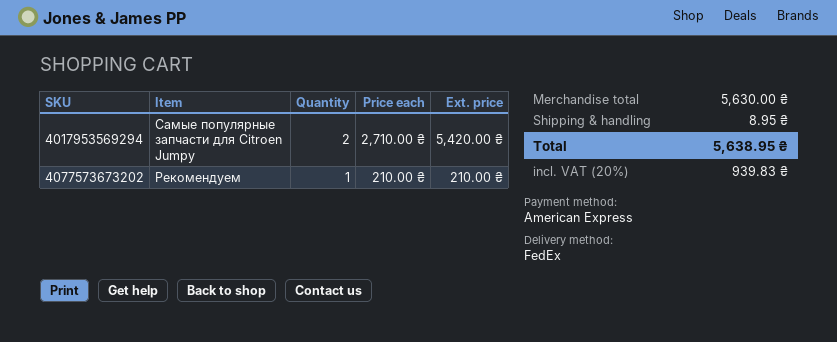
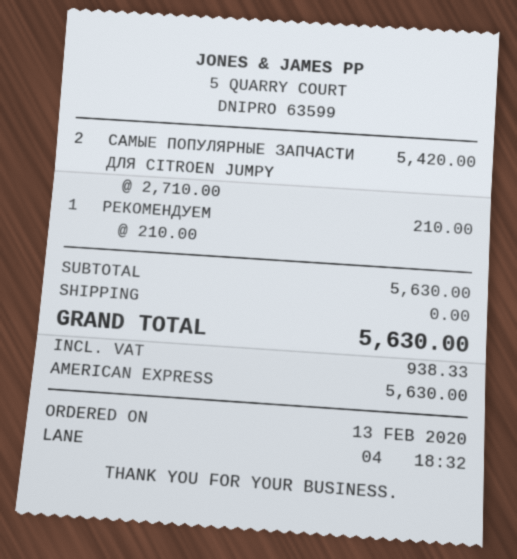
shipping: 8.95 -> 0.00
tax: 939.83 -> 938.33
total: 5638.95 -> 5630.00

